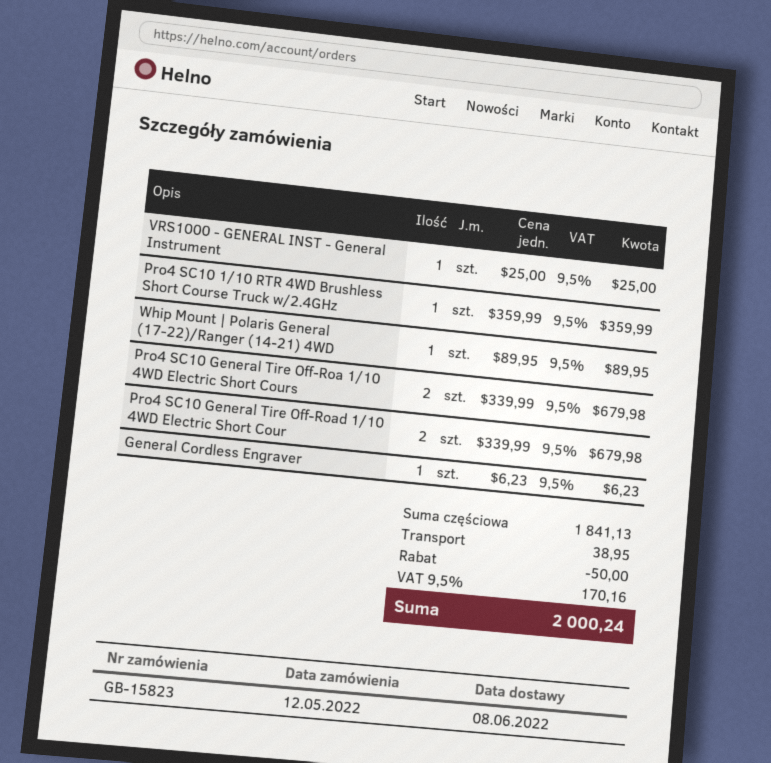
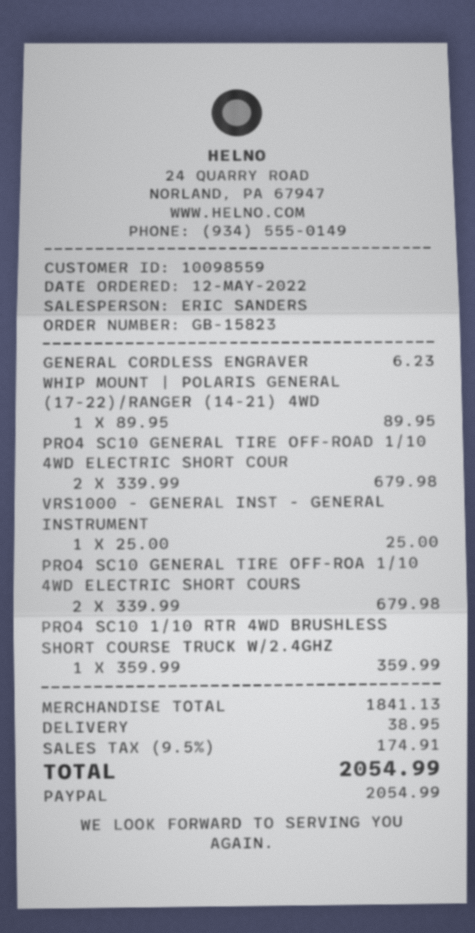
discount: 50.00 -> none
tax: 9.5% = 170.16 -> 9.5% = 174.91
total: 2000.24 -> 2054.99

